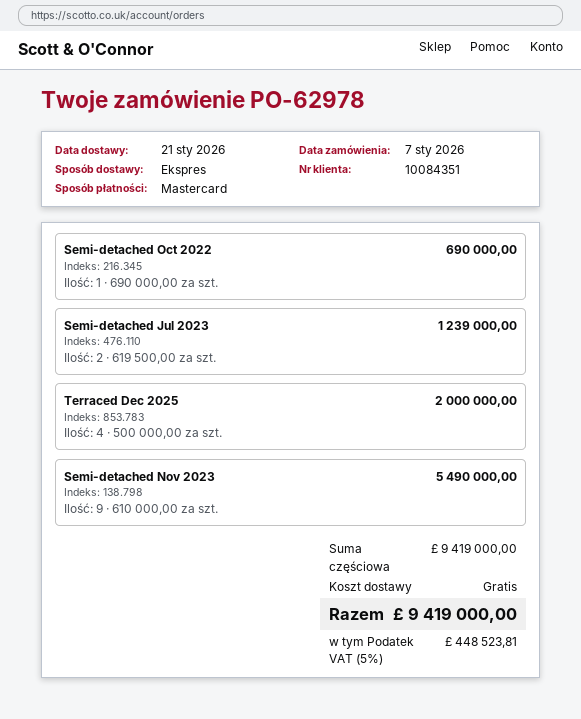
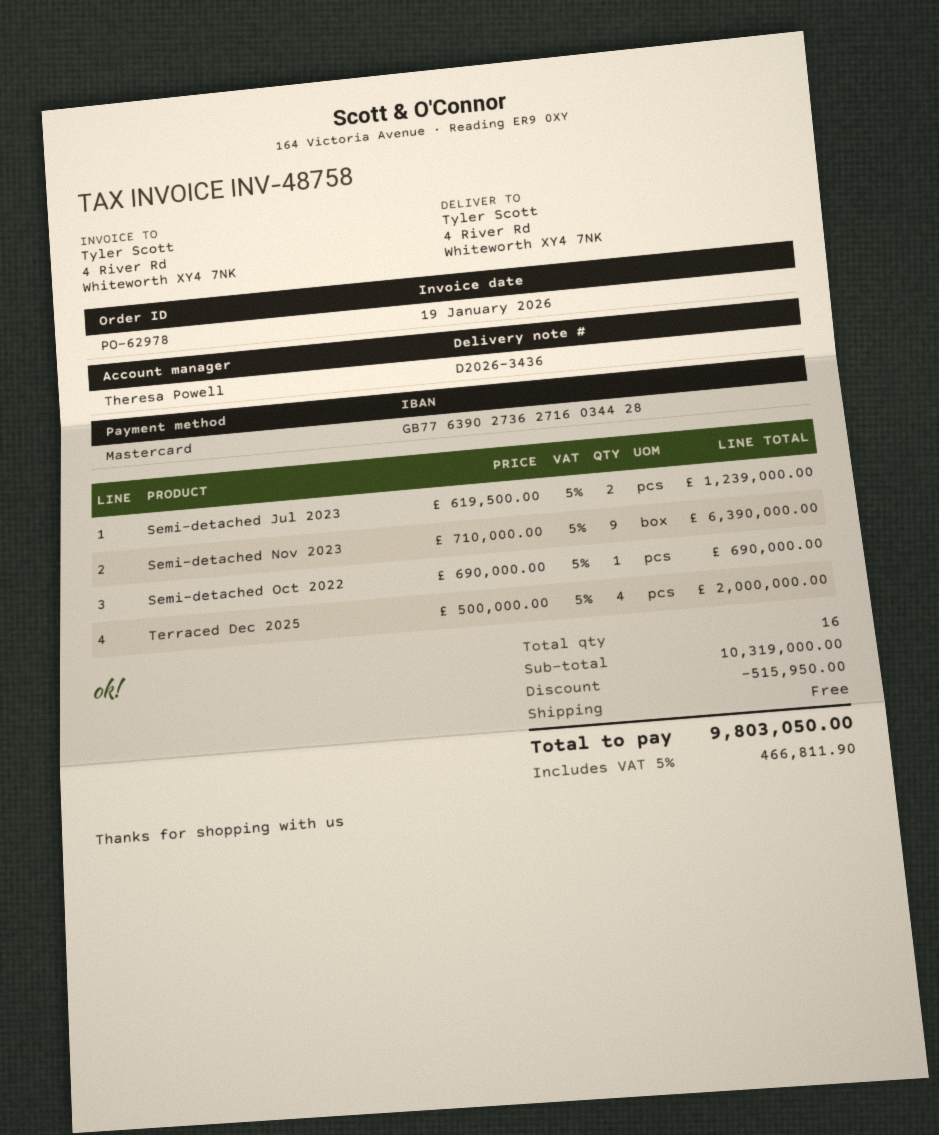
Semi-detached Nov 2023: 9 x 610000.00 = 5490000.00 -> 9 x 710000.00 = 6390000.00
subtotal: 9419000.00 -> 10319000.00
discount: none -> 515950.00
tax: 5% = 448523.81 -> 5% = 466811.90
total: 9419000.00 -> 9803050.00

